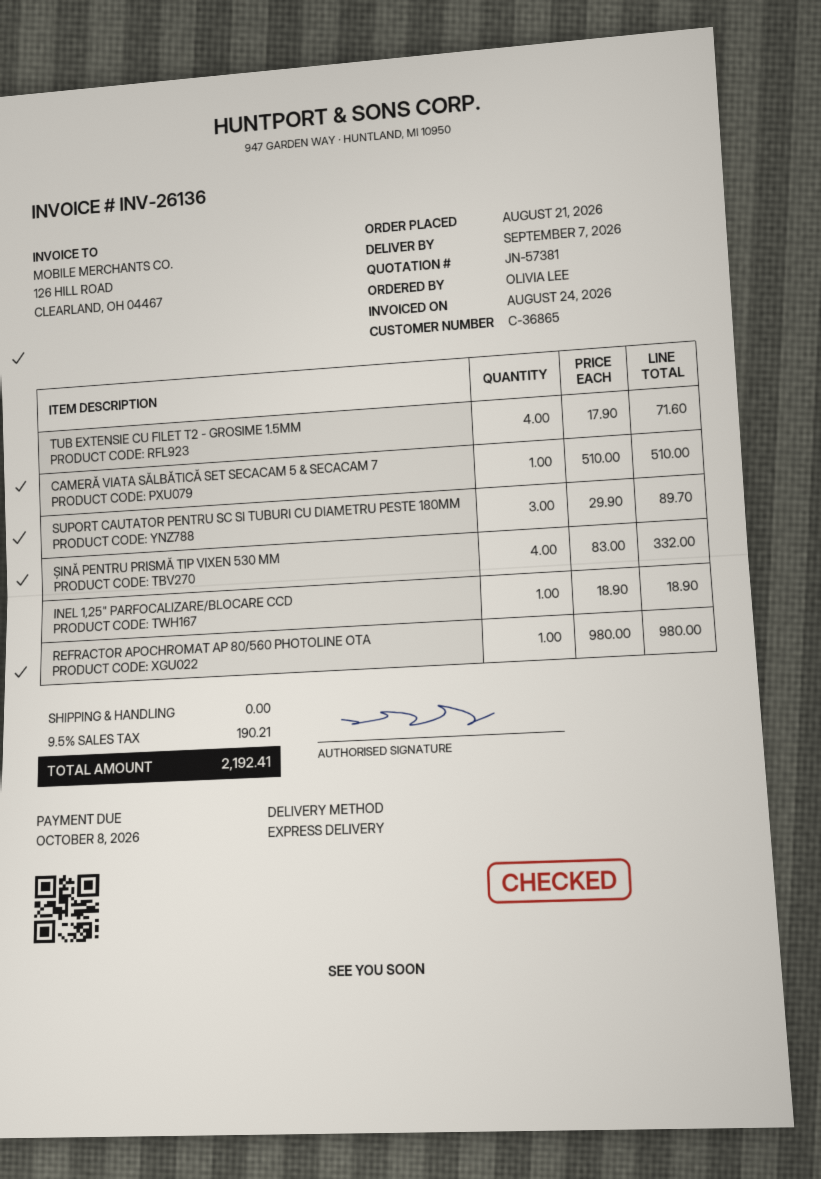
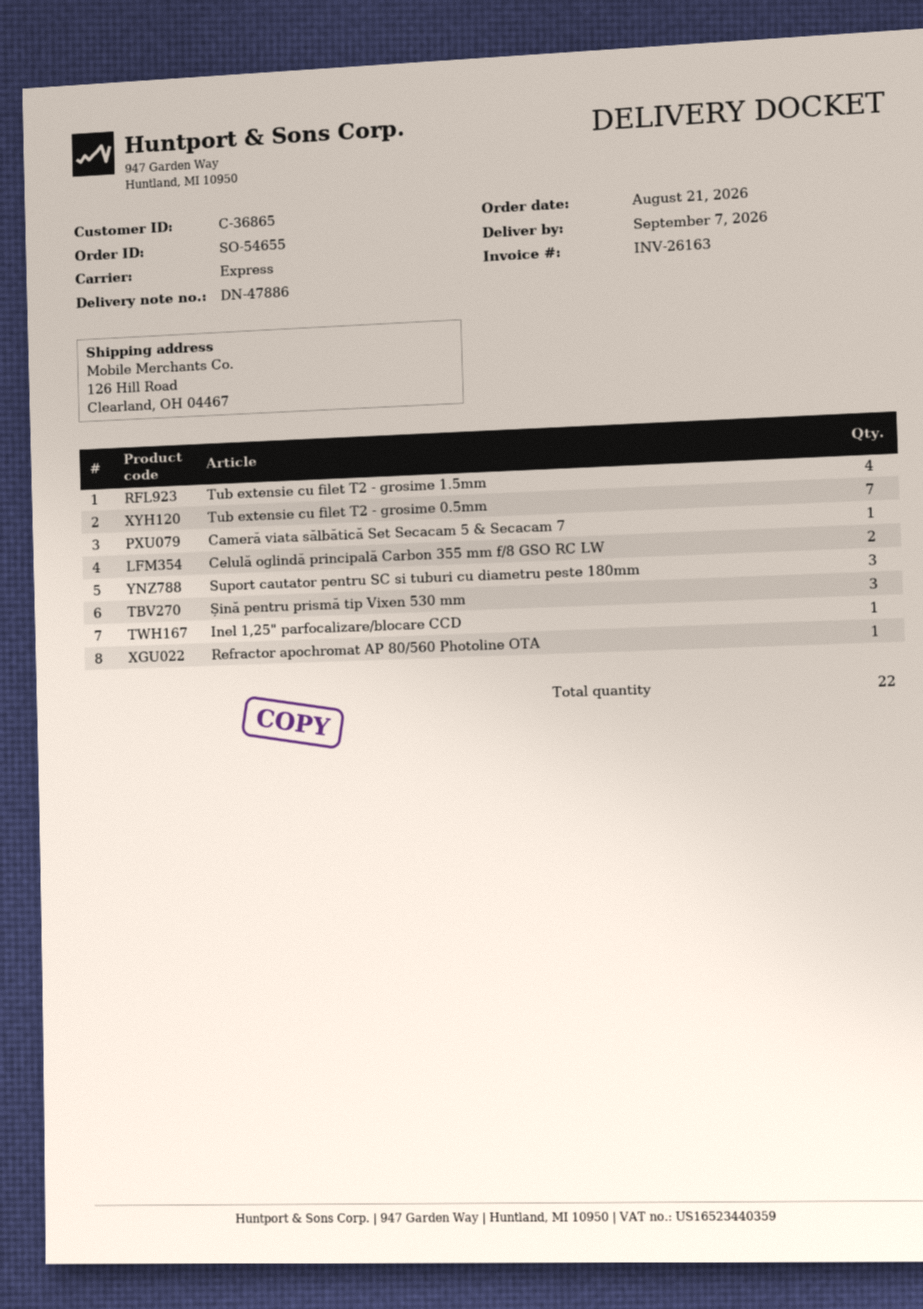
invoice number: INV-26136 -> INV-26163
ȘINĂ PENTRU PRISMĂ TIP VIXEN 530 MM: 4 -> 3
Tub extensie cu filet T2 - grosime 0.5mm: none -> 7
Celulă oglindă principală Carbon 355 mm f/8 GSO RC LW: none -> 2

